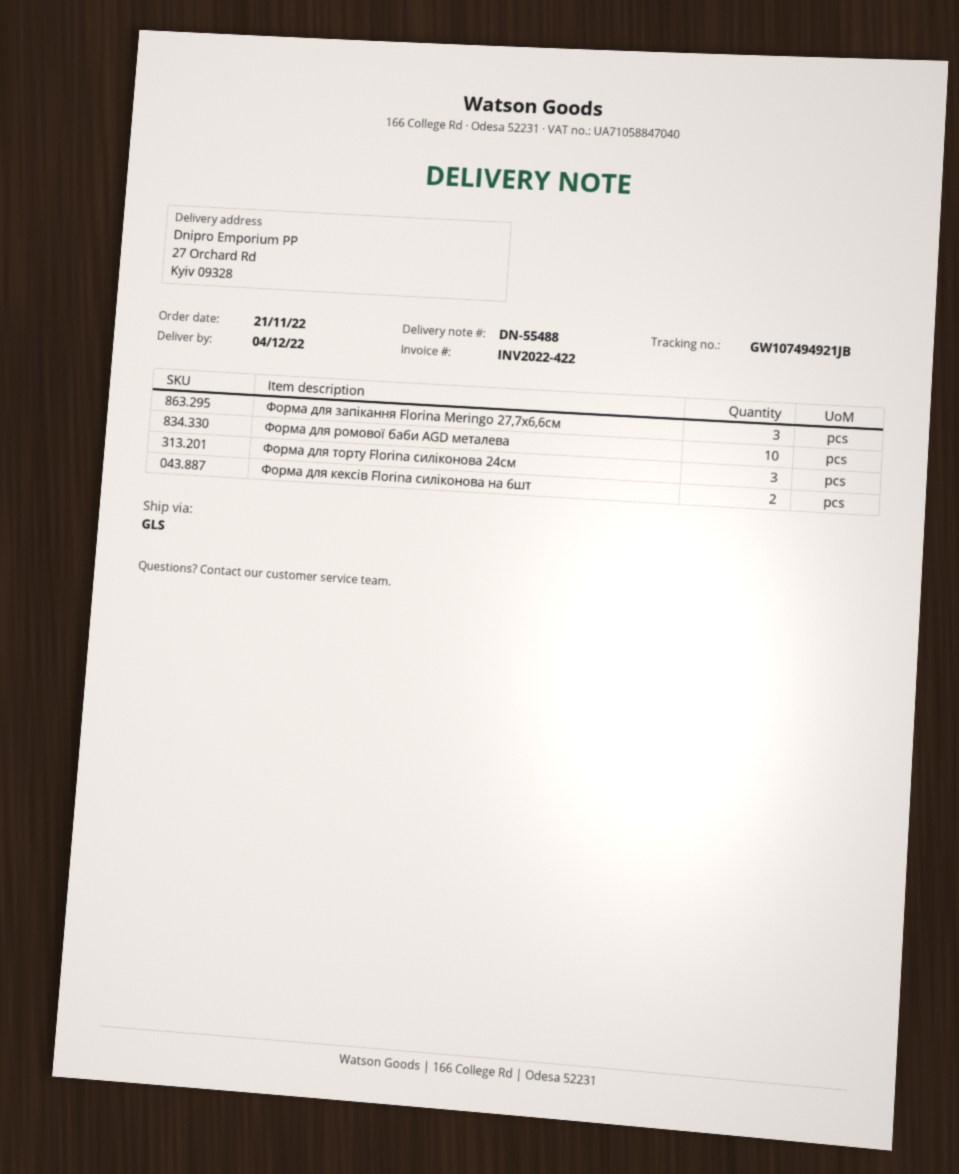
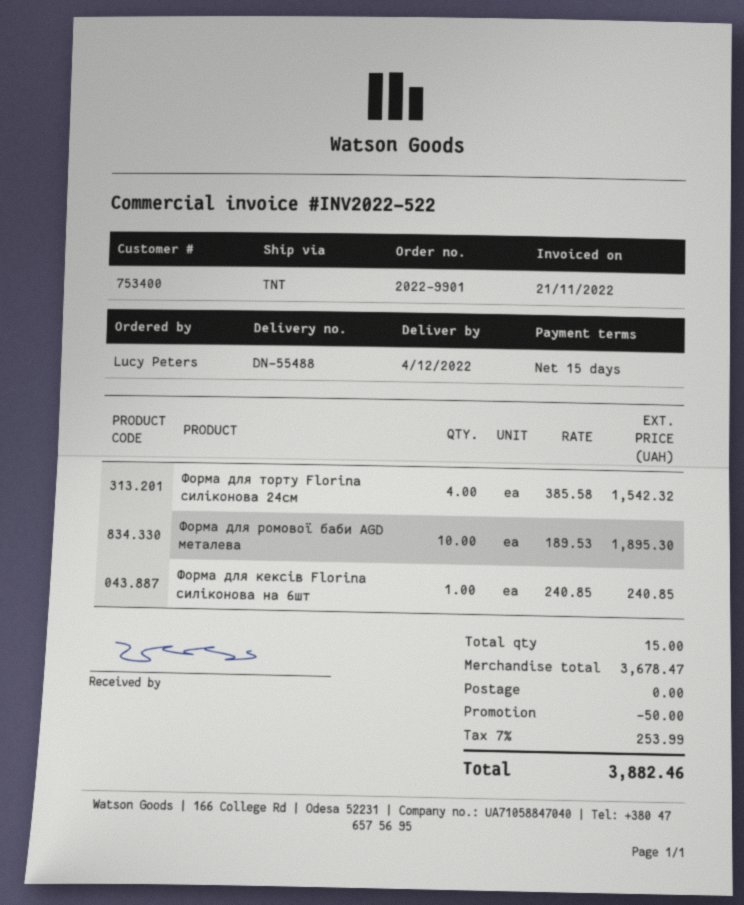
invoice number: INV2022-422 -> INV2022-522
shipping method: GLS -> TNT
Форма для запікання Florina Meringo 27,7х6,6см: 3 -> none
Форма для торту Florina силіконова 24см: 3 -> 4
Форма для кексів Florina силіконова на 6шт: 2 -> 1

